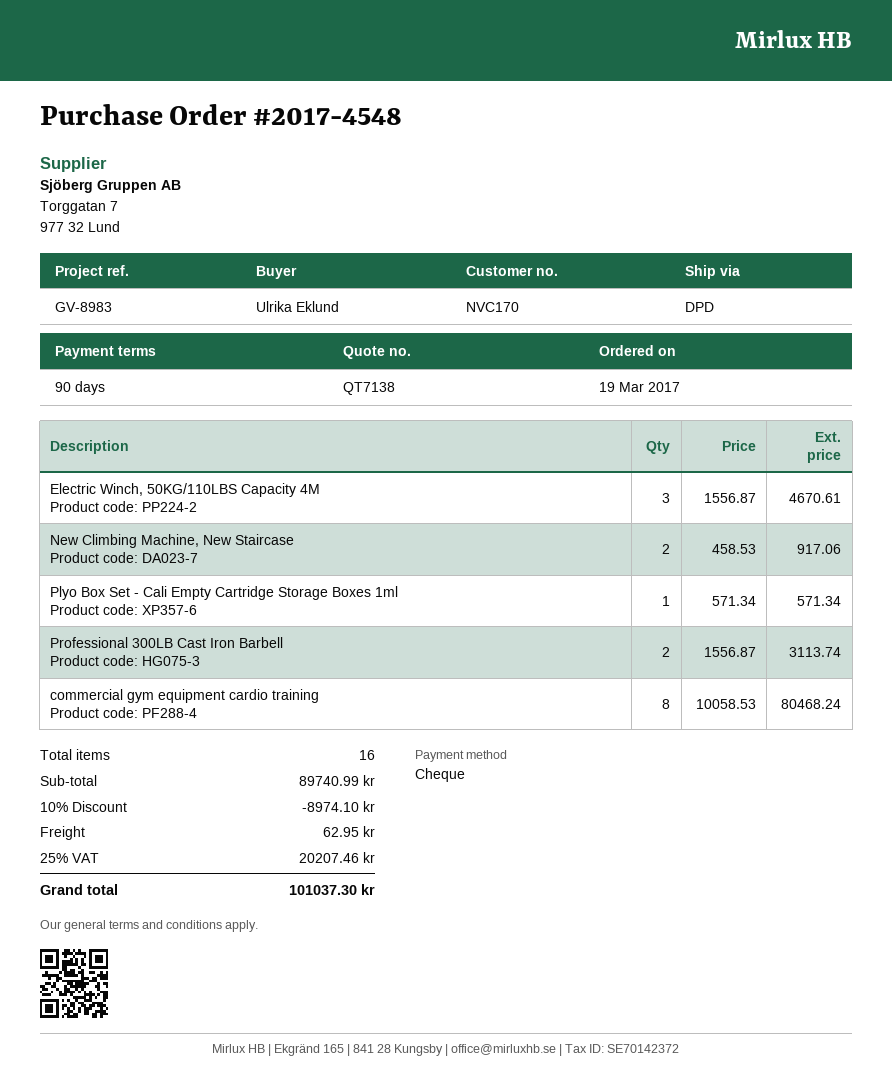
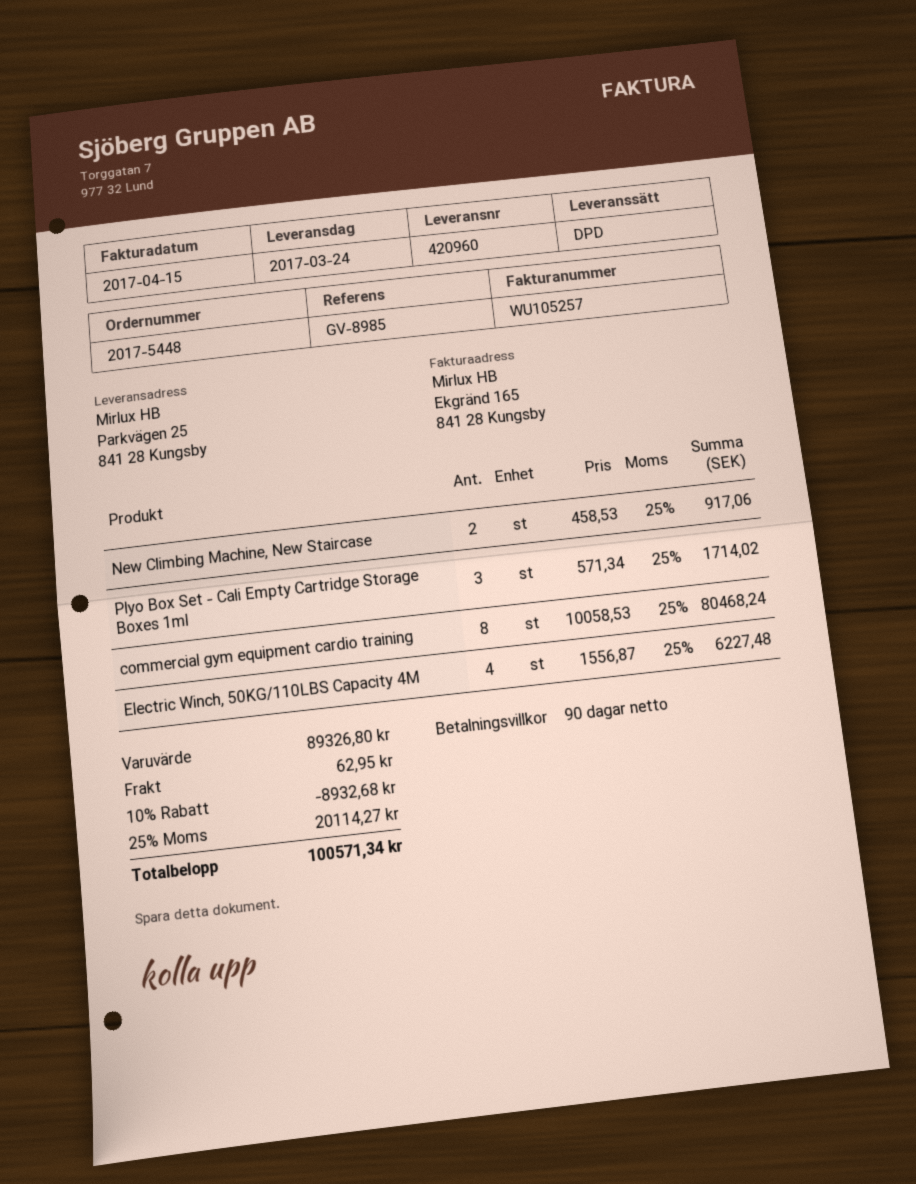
order number: 2017-4548 -> 2017-5448
reference: GV-8983 -> GV-8985
Electric Winch, 50KG/110LBS Capacity 4M: 3 x 1556.87 = 4670.61 -> 4 x 1556.87 = 6227.48
Plyo Box Set - Cali Empty Cartridge Storage Boxes 1ml: 1 x 571.34 = 571.34 -> 3 x 571.34 = 1714.02
Professional 300LB Cast Iron Barbell: 2 x 1556.87 = 3113.74 -> none
subtotal: 89740.99 -> 89326.80
discount: 10% = 8974.10 -> 10% = 8932.68
tax: 25% = 20207.46 -> 25% = 20114.27
total: 101037.30 -> 100571.34

